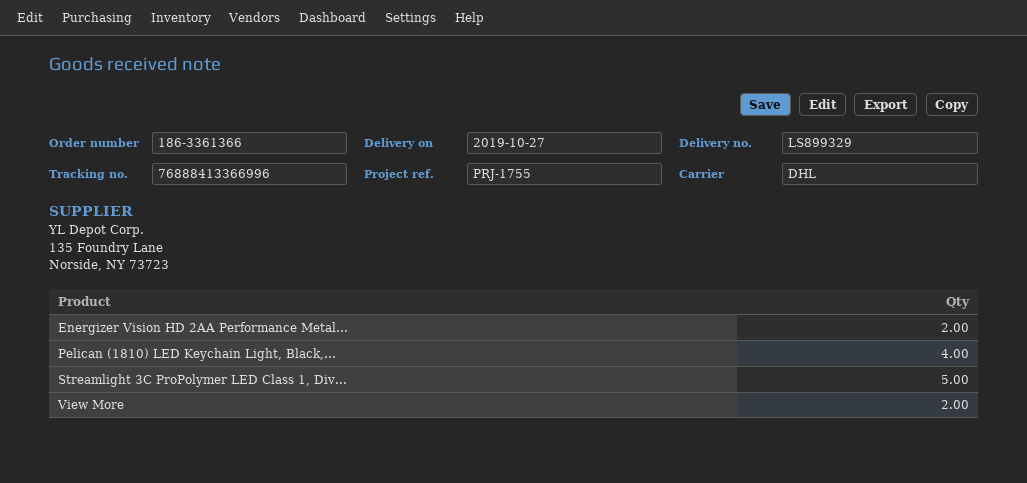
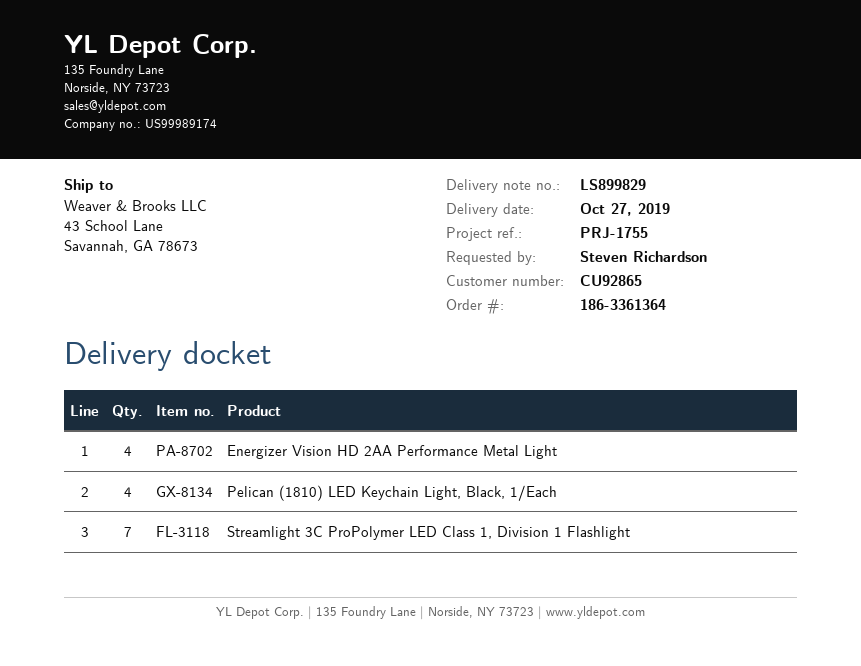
order number: 186-3361366 -> 186-3361364
delivery note number: LS899329 -> LS899829
Energizer Vision HD 2AA Performance Metal...: 2 -> 4
Streamlight 3C ProPolymer LED Class 1, Div...: 5 -> 7
View More: 2 -> none

